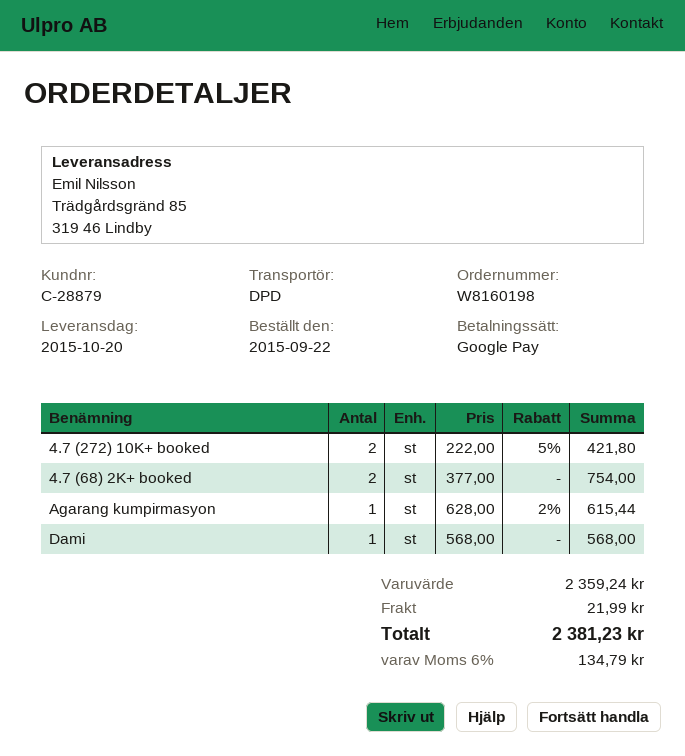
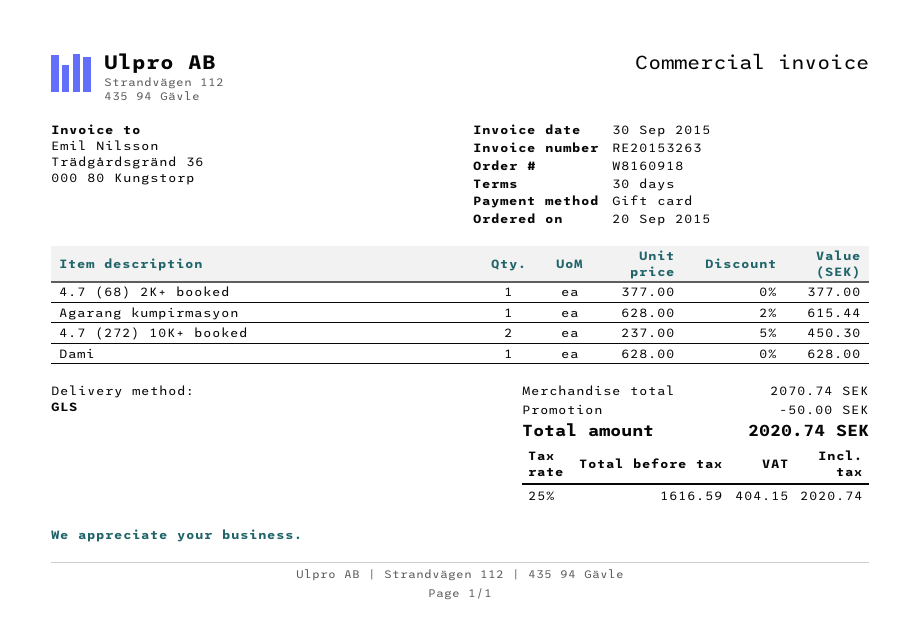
order number: W8160198 -> W8160918
order date: 2015-09-22 -> 2015-09-20
payment method: Google Pay -> gift card
shipping method: DPD -> GLS
4.7 (272) 10K+ booked: 2 x 222.00 - 5% = 421.80 -> 2 x 237.00 - 5% = 450.30
4.7 (68) 2K+ booked: 2 x 377.00 = 754.00 -> 1 x 377.00 = 377.00
Dami: 1 x 568.00 = 568.00 -> 1 x 628.00 = 628.00
subtotal: 2359.24 -> 2070.74
discount: none -> 50.00
shipping: 21.99 -> none
tax: 6% = 134.79 -> 25% = 404.15
total: 2381.23 -> 2020.74

